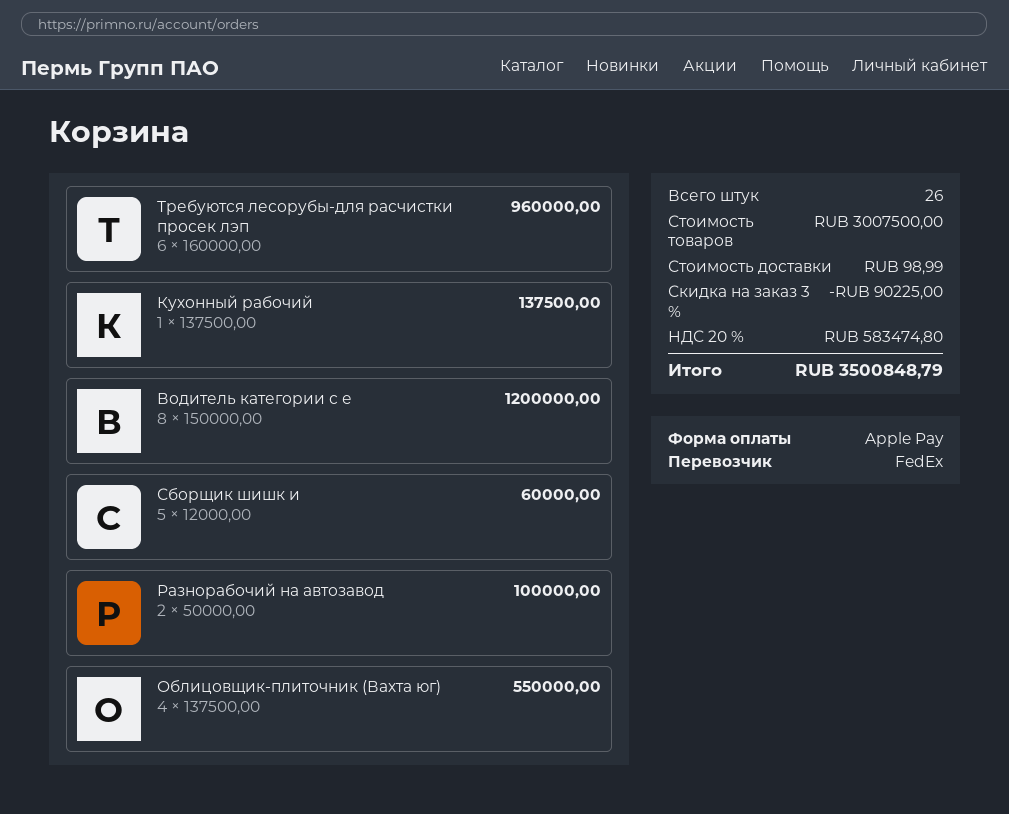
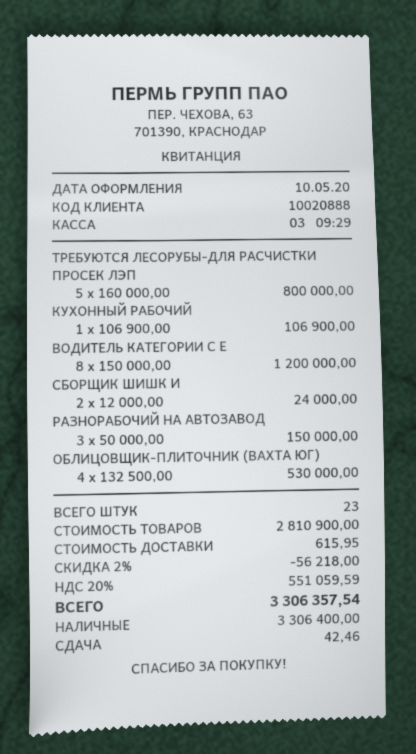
payment method: Apple Pay -> cash
Требуются лесорубы-для расчистки просек лэп: 6 x 160000.00 = 960000.00 -> 5 x 160000.00 = 800000.00
Кухонный рабочий: 1 x 137500.00 = 137500.00 -> 1 x 106900.00 = 106900.00
Сборщик шишк и: 5 x 12000.00 = 60000.00 -> 2 x 12000.00 = 24000.00
Разнорабочий на автозавод: 2 x 50000.00 = 100000.00 -> 3 x 50000.00 = 150000.00
Облицовщик-плиточник (Вахта юг): 4 x 137500.00 = 550000.00 -> 4 x 132500.00 = 530000.00
total quantity: 26 -> 23
subtotal: 3007500.00 -> 2810900.00
discount: 3% = 90225.00 -> 2% = 56218.00
shipping: 98.99 -> 615.95
tax: 20% = 583474.80 -> 20% = 551059.59
total: 3500848.79 -> 3306357.54

